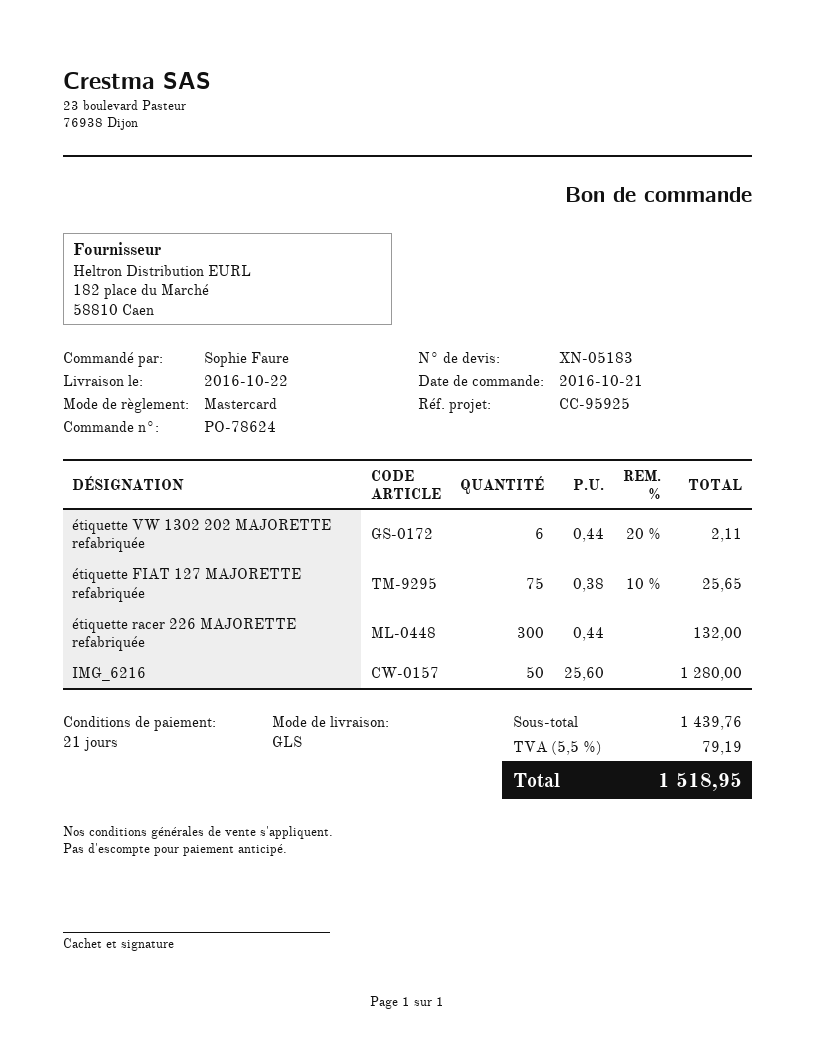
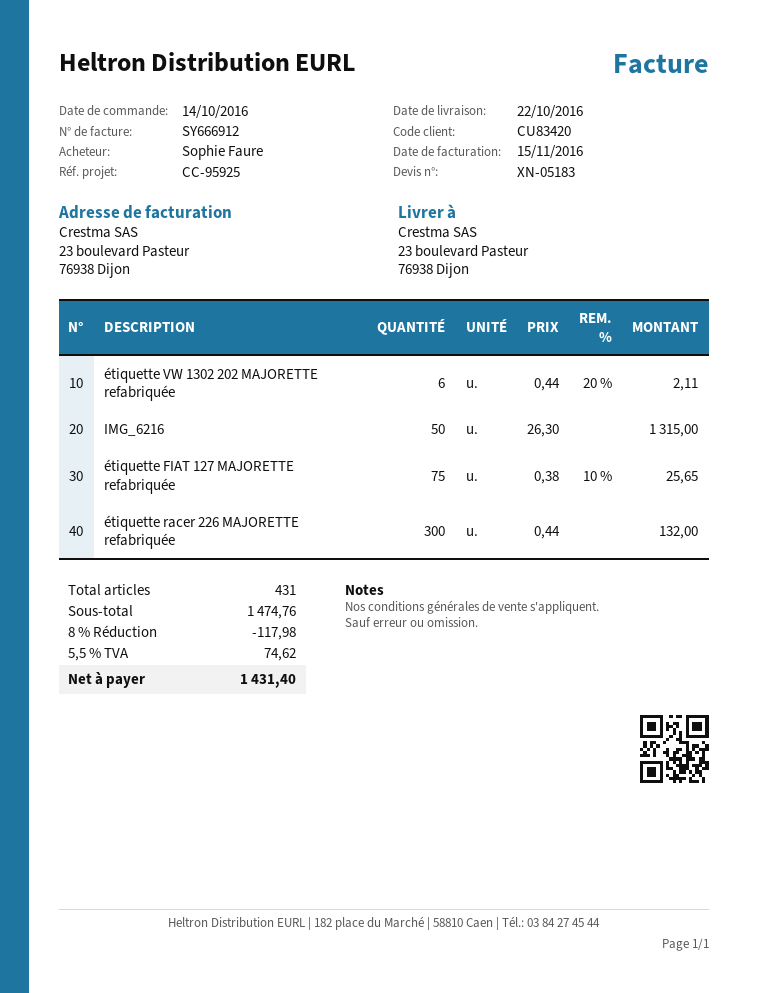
order date: 2016-10-21 -> 2016-10-14
IMG_6216: 50 x 25.60 = 1280.00 -> 50 x 26.30 = 1315.00
subtotal: 1439.76 -> 1474.76
discount: none -> 8% = 117.98
tax: 5.5% = 79.19 -> 5.5% = 74.62
total: 1518.95 -> 1431.40

